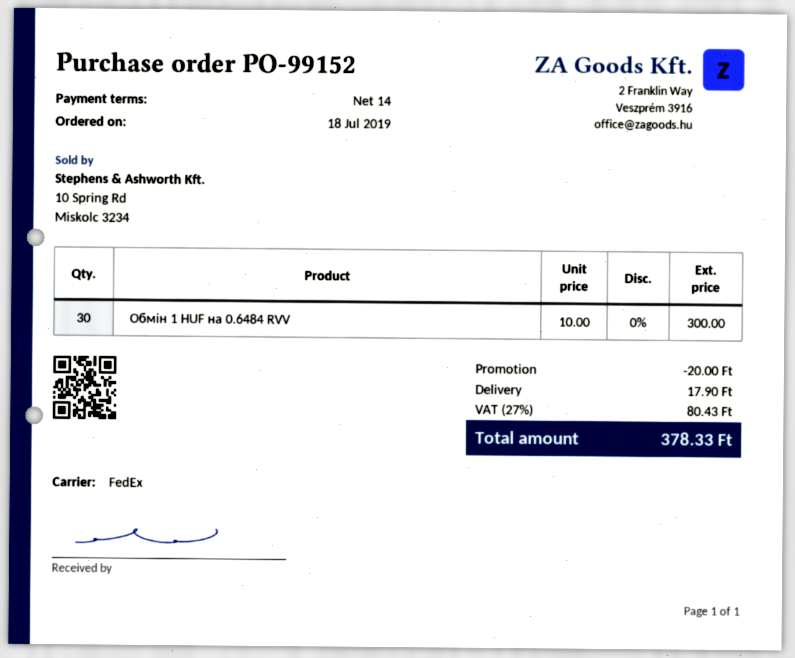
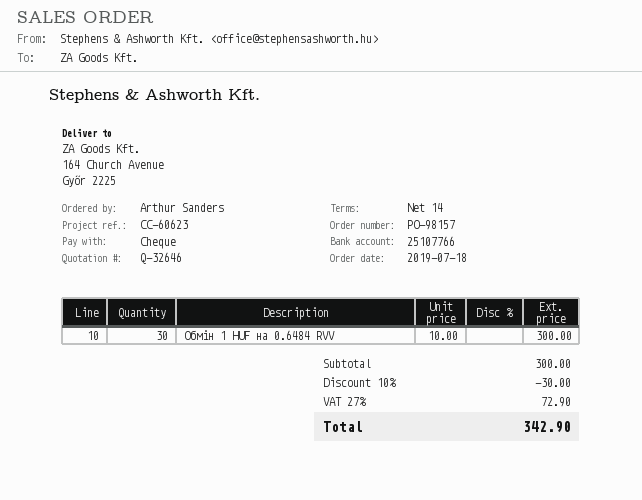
order number: PO-99152 -> PO-98157
discount: 20.00 -> 30.00
shipping: 17.90 -> none
tax: 27% = 80.43 -> 27% = 72.90
total: 378.33 -> 342.90

